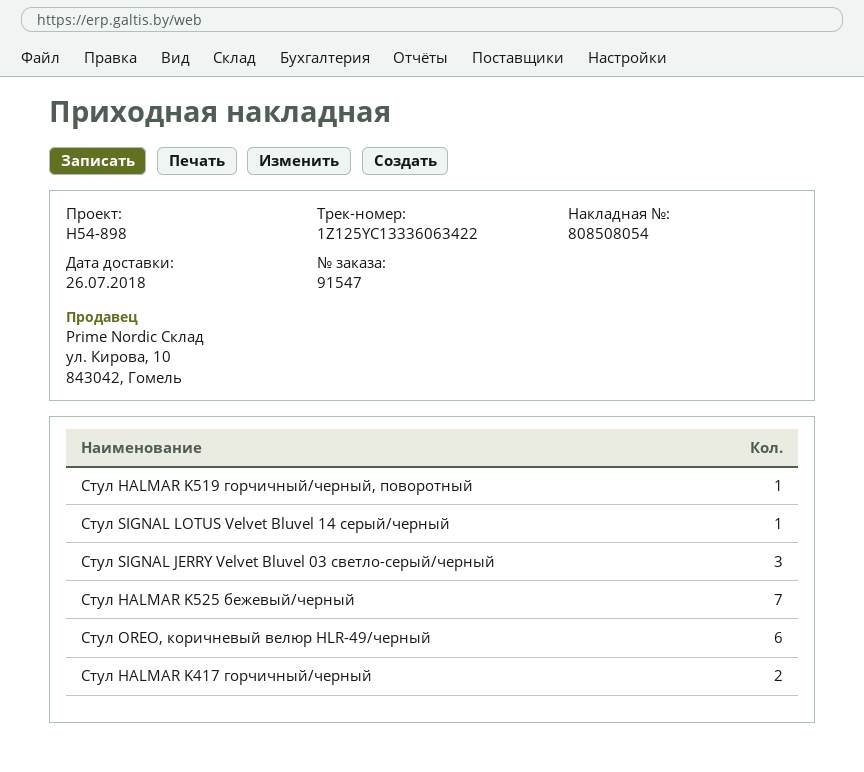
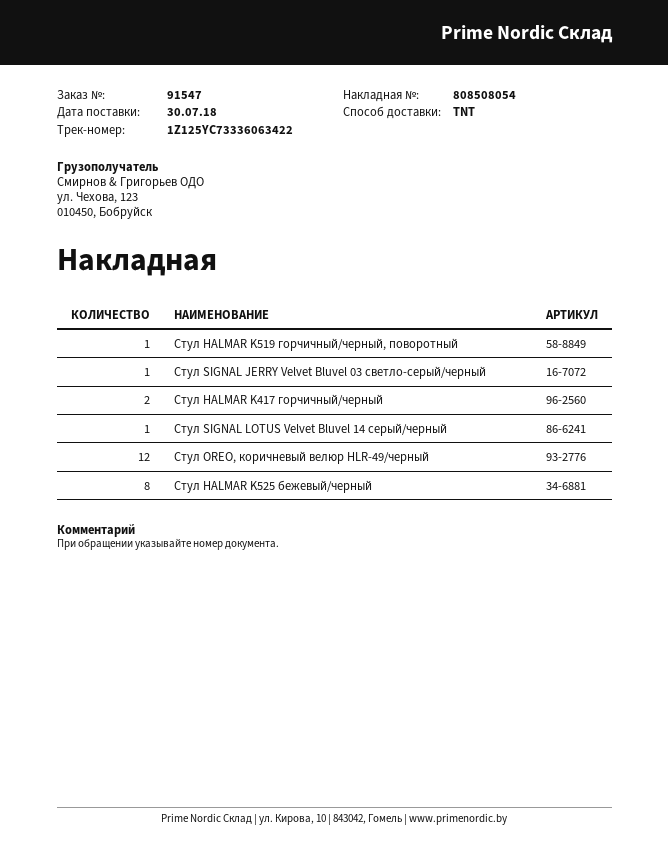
delivery date: 2018-07-26 -> 2018-07-30
tracking number: 1Z125YC13336063422 -> 1Z125YC73336063422
Стул SIGNAL JERRY Velvet Bluvel 03 светло-серый/черный: 3 -> 1
Стул HALMAR K525 бежевый/черный: 7 -> 8
Стул OREO, коричневый велюр HLR-49/черный: 6 -> 12

